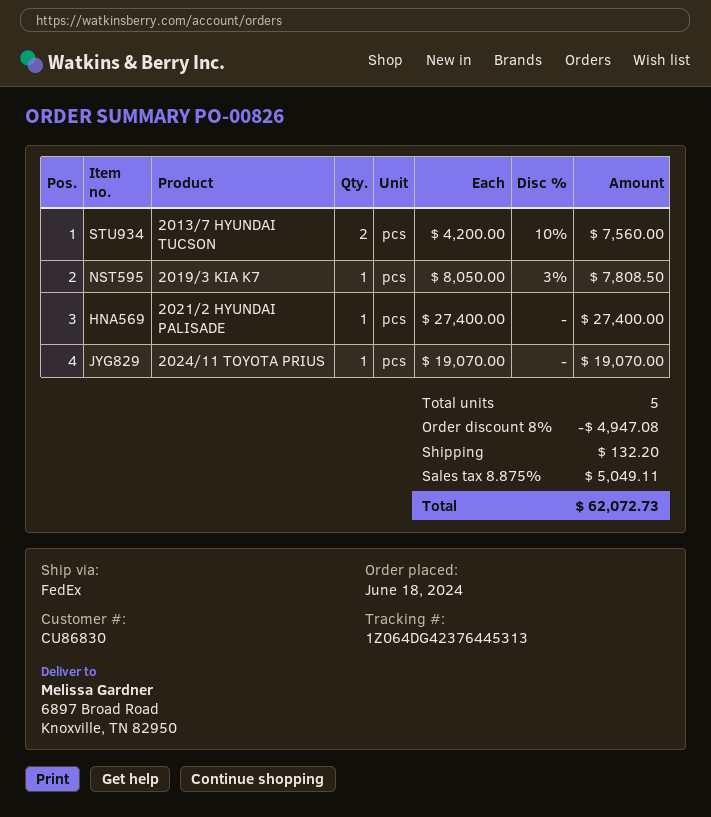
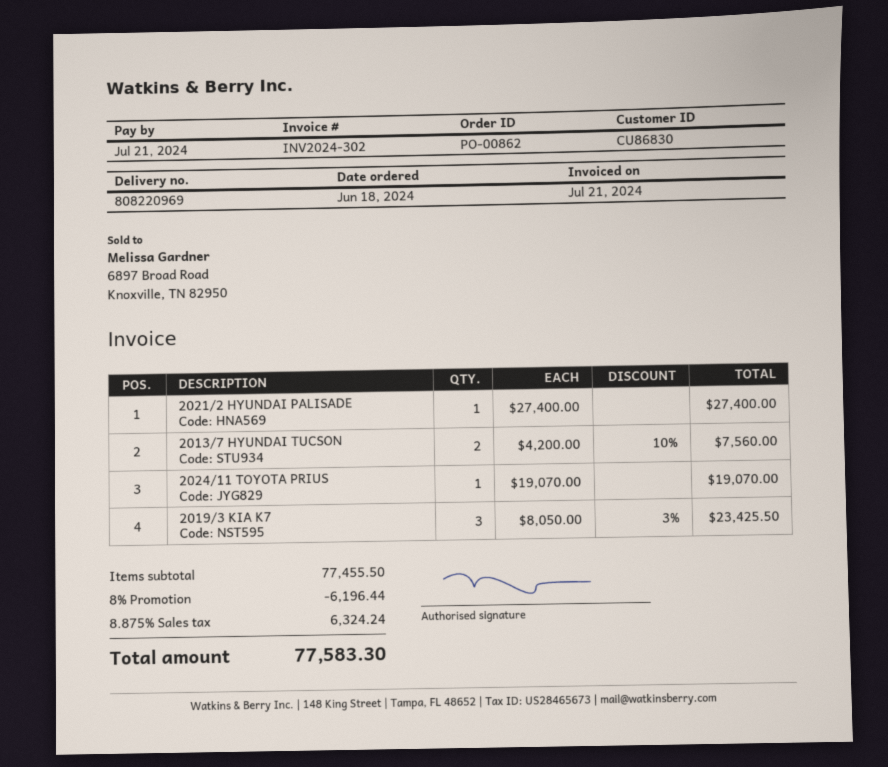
order number: PO-00826 -> PO-00862
2019/3 KIA K7: 1 x 8050.00 - 3% = 7808.50 -> 3 x 8050.00 - 3% = 23425.50
discount: 8% = 4947.08 -> 8% = 6196.44
shipping: 132.20 -> none
tax: 8.875% = 5049.11 -> 8.875% = 6324.24
total: 62072.73 -> 77583.30

